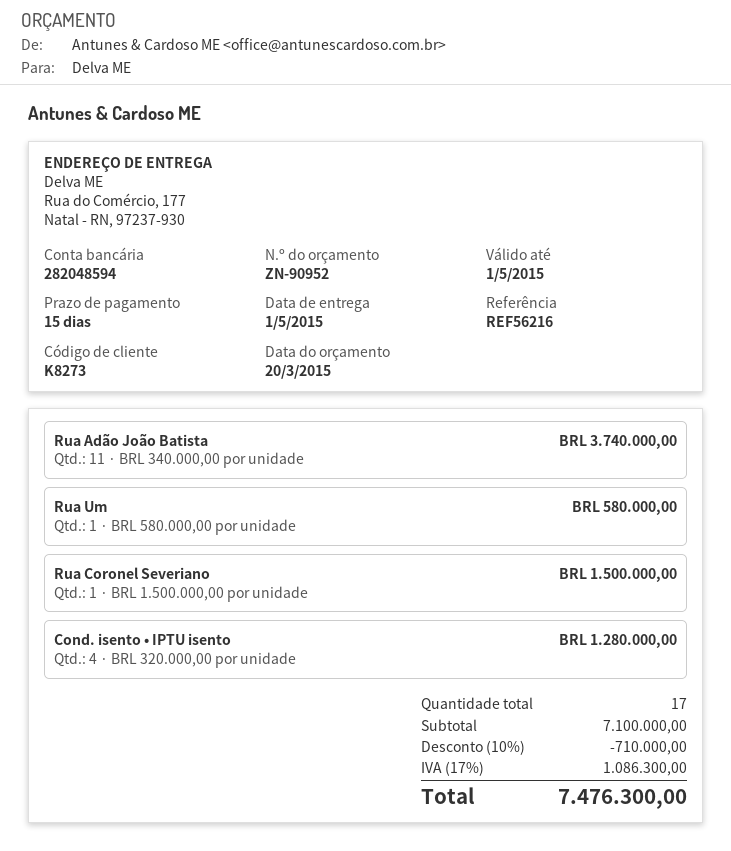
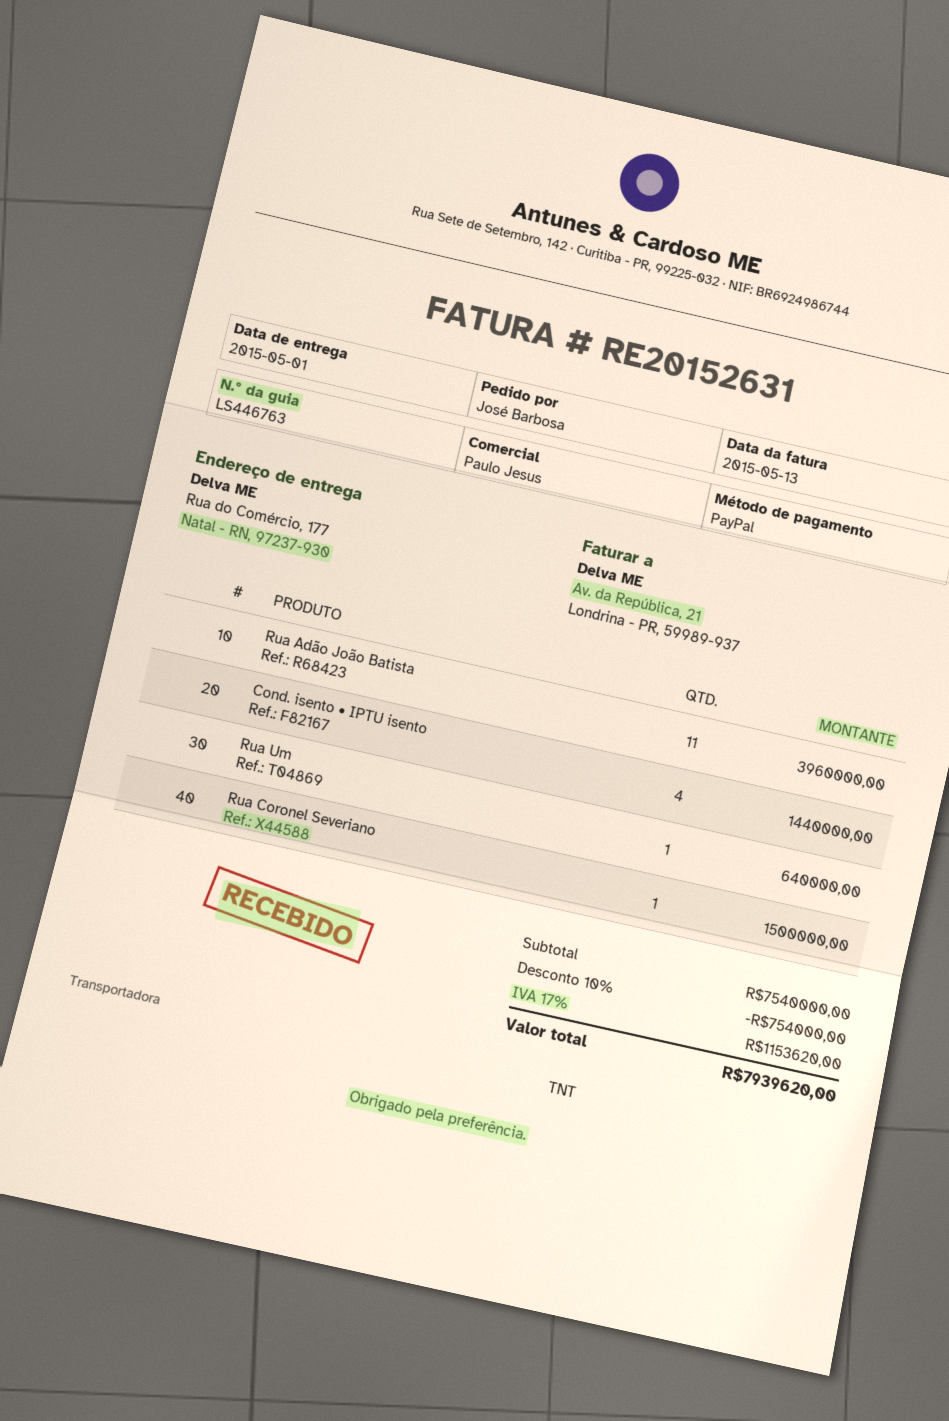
Rua Adão João Batista: 11 for 3740000.00 -> 11 for 3960000.00
Rua Um: 1 for 580000.00 -> 1 for 640000.00
Cond. isento • IPTU isento: 4 for 1280000.00 -> 4 for 1440000.00
subtotal: 7100000.00 -> 7540000.00
discount: 10% = 710000.00 -> 10% = 754000.00
tax: 17% = 1086300.00 -> 17% = 1153620.00
total: 7476300.00 -> 7939620.00

